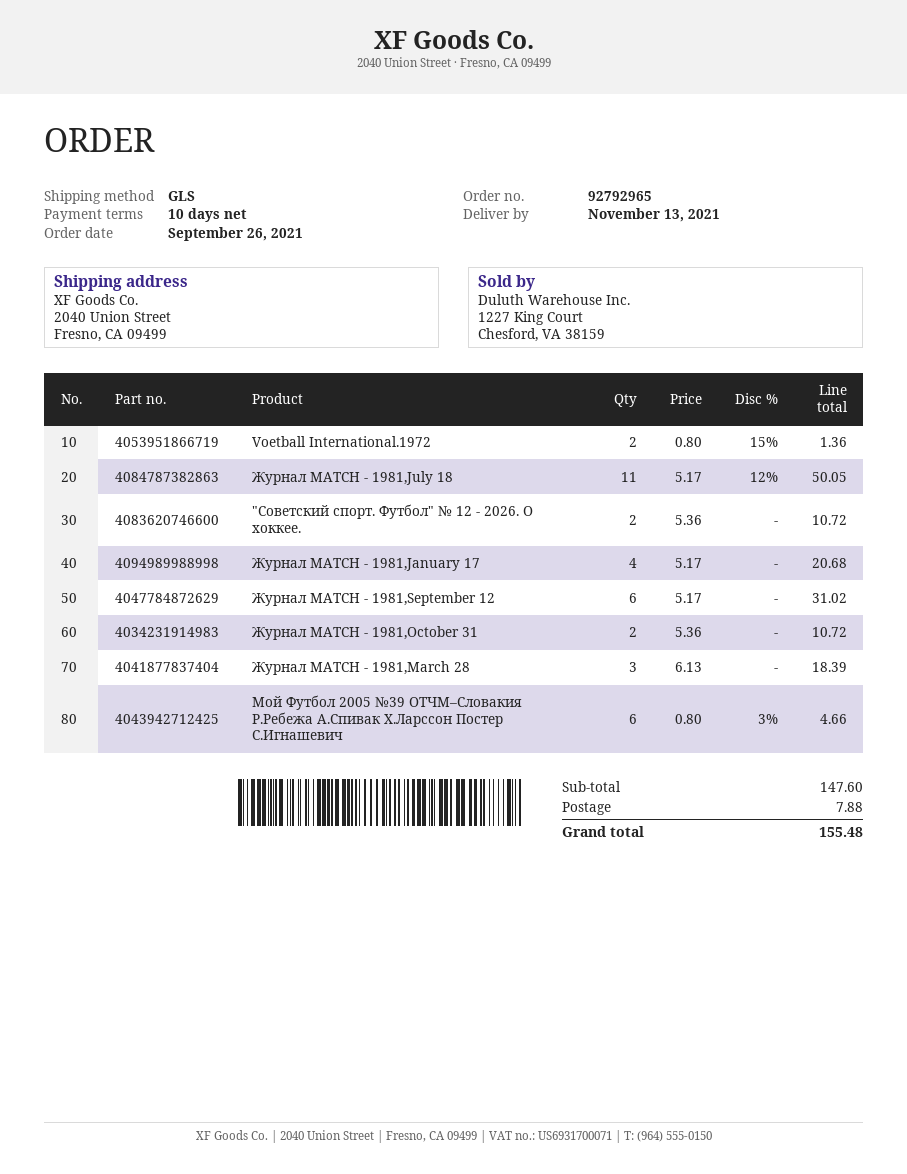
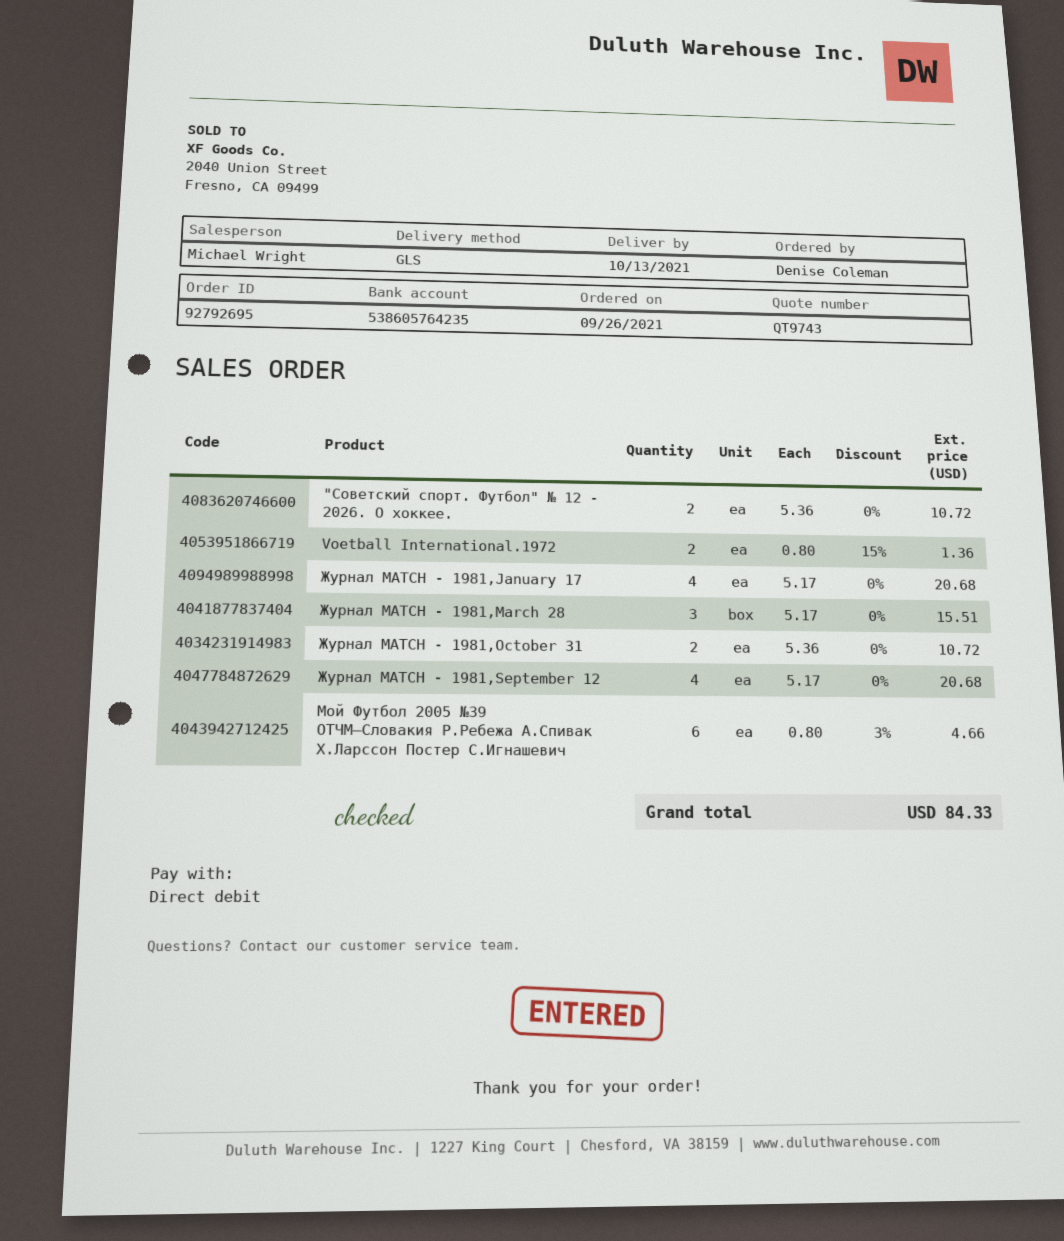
order number: 92792965 -> 92792695
delivery date: 2021-11-13 -> 2021-10-13
Журнал MATCH - 1981,July 18: 11 x 5.17 - 12% = 50.05 -> none
Журнал MATCH - 1981,September 12: 6 x 5.17 = 31.02 -> 4 x 5.17 = 20.68
Журнал MATCH - 1981,March 28: 3 x 6.13 = 18.39 -> 3 x 5.17 = 15.51
shipping: 7.88 -> none
total: 155.48 -> 84.33

